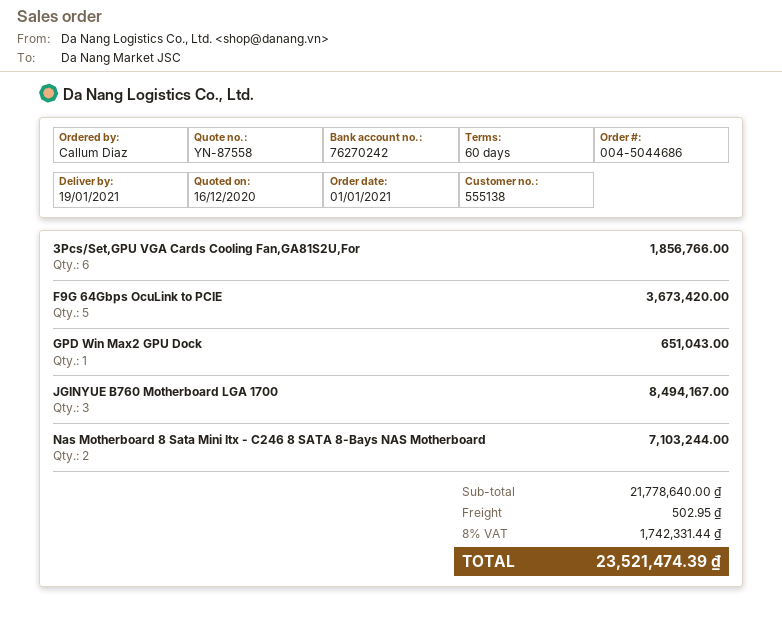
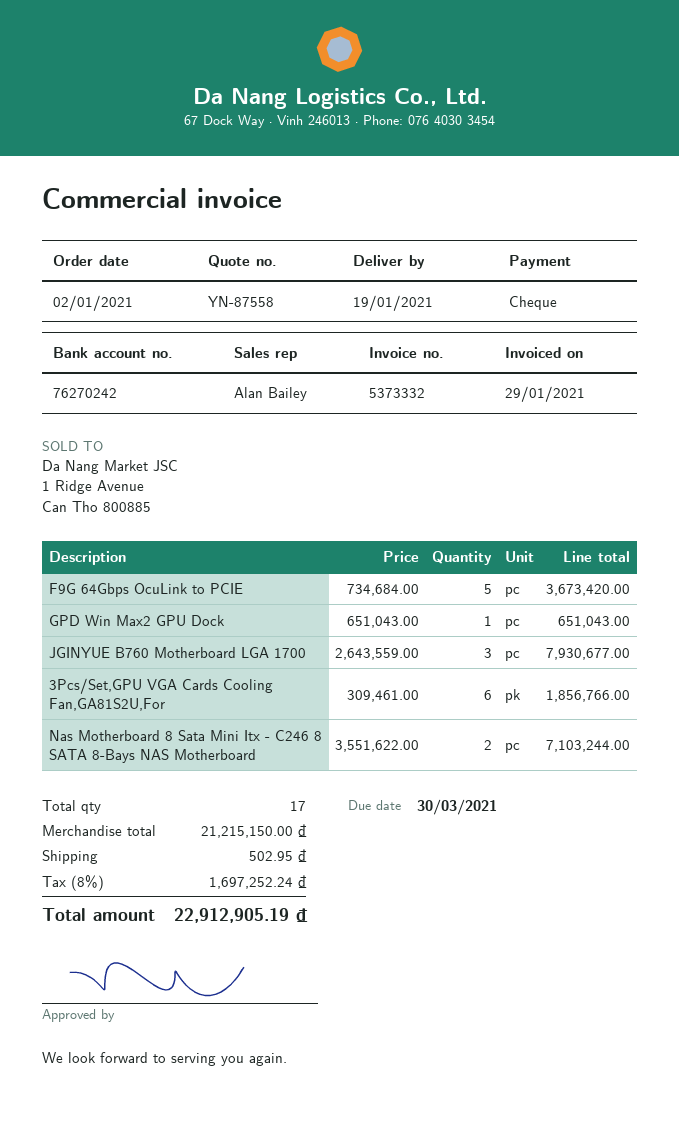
order date: 2021-01-01 -> 2021-01-02
JGINYUE B760 Motherboard LGA 1700: 3 for 8494167.00 -> 3 for 7930677.00
subtotal: 21778640.00 -> 21215150.00
tax: 8% = 1742331.44 -> 8% = 1697252.24
total: 23521474.39 -> 22912905.19

